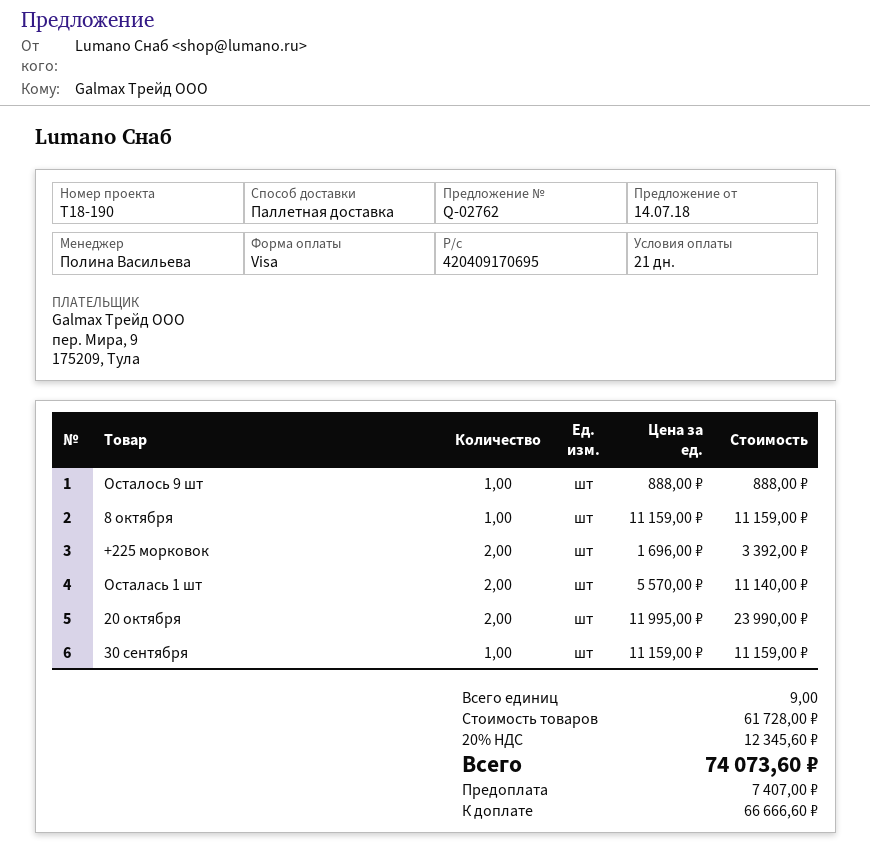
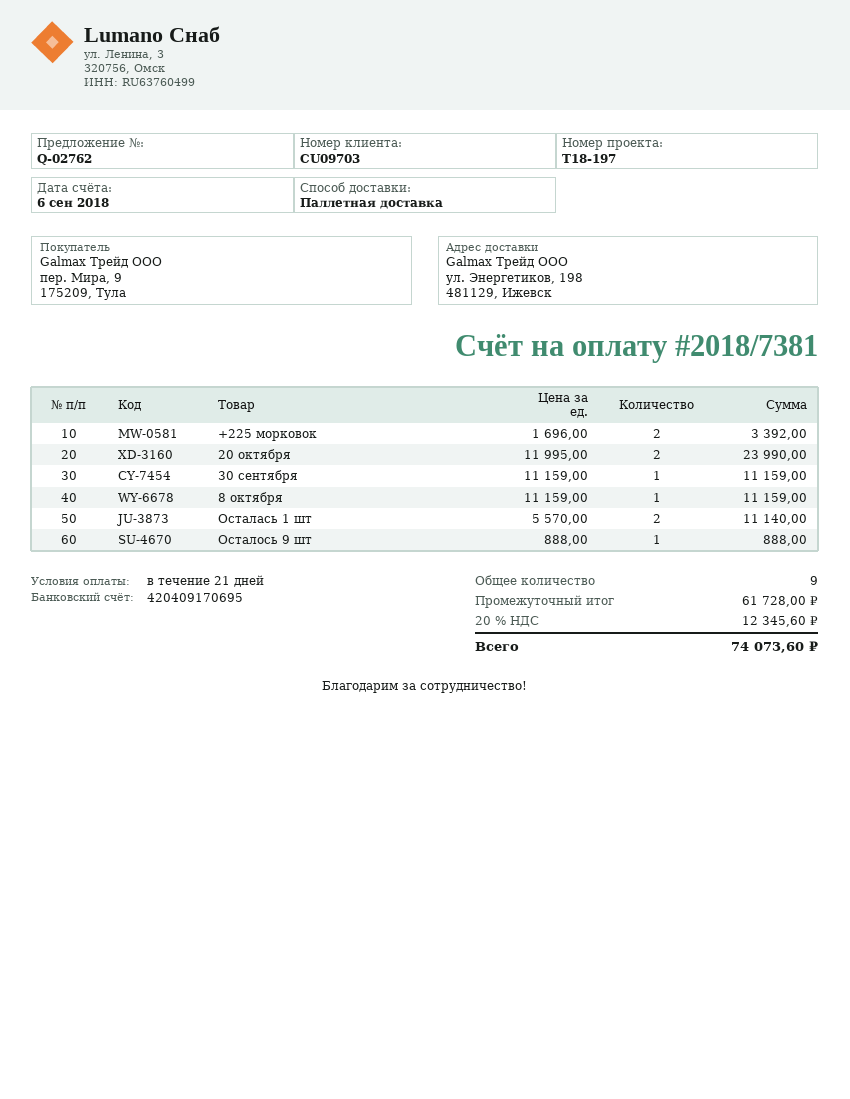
reference: T18-190 -> T18-197

